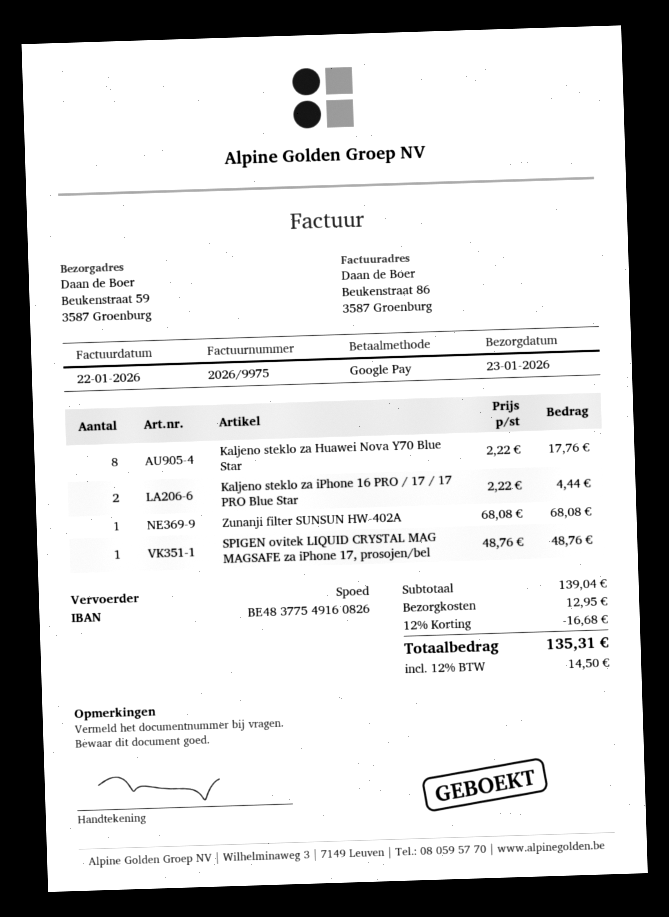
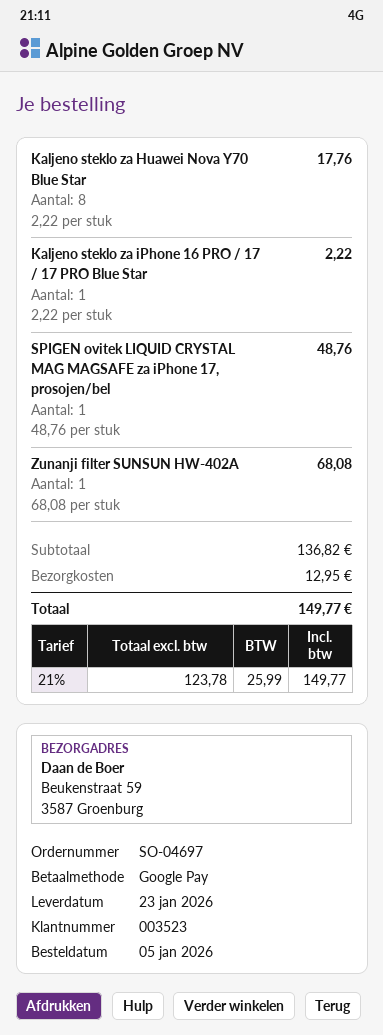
Kaljeno steklo za iPhone 16 PRO / 17 / 17 PRO Blue Star: 2 x 2.22 = 4.44 -> 1 x 2.22 = 2.22
subtotal: 139.04 -> 136.82
discount: 12% = 16.68 -> none
tax: 12% = 14.50 -> 21% = 25.99
total: 135.31 -> 149.77

